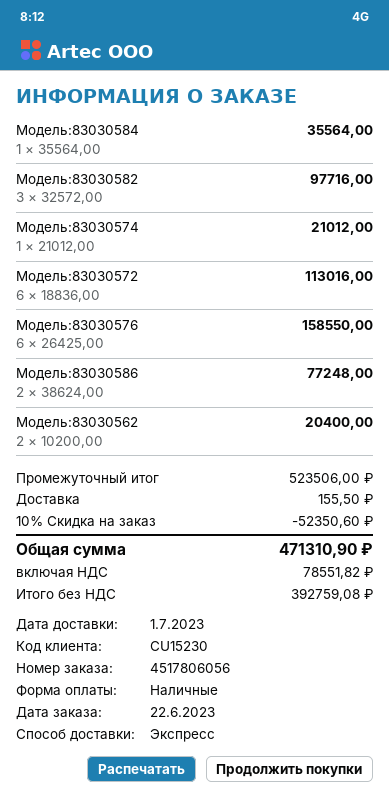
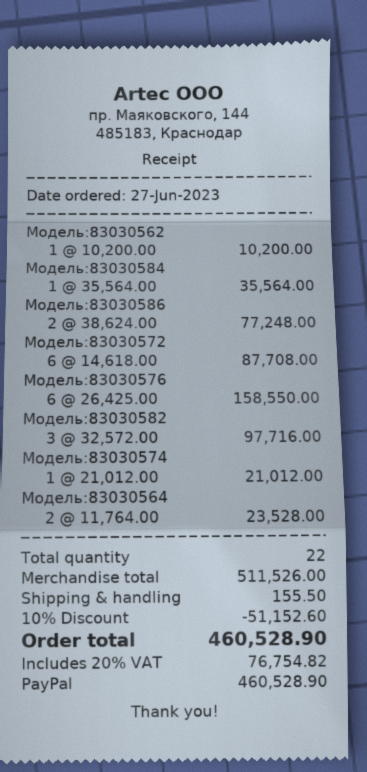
order date: 2023-06-22 -> 2023-06-27
payment method: cash -> PayPal
Модель:83030572: 6 x 18836.00 = 113016.00 -> 6 x 14618.00 = 87708.00
Модель:83030562: 2 x 10200.00 = 20400.00 -> 1 x 10200.00 = 10200.00
Модель:83030564: none -> 2 x 11764.00 = 23528.00
subtotal: 523506.00 -> 511526.00
discount: 10% = 52350.60 -> 10% = 51152.60
tax: 78551.82 -> 76754.82
total: 471310.90 -> 460528.90

